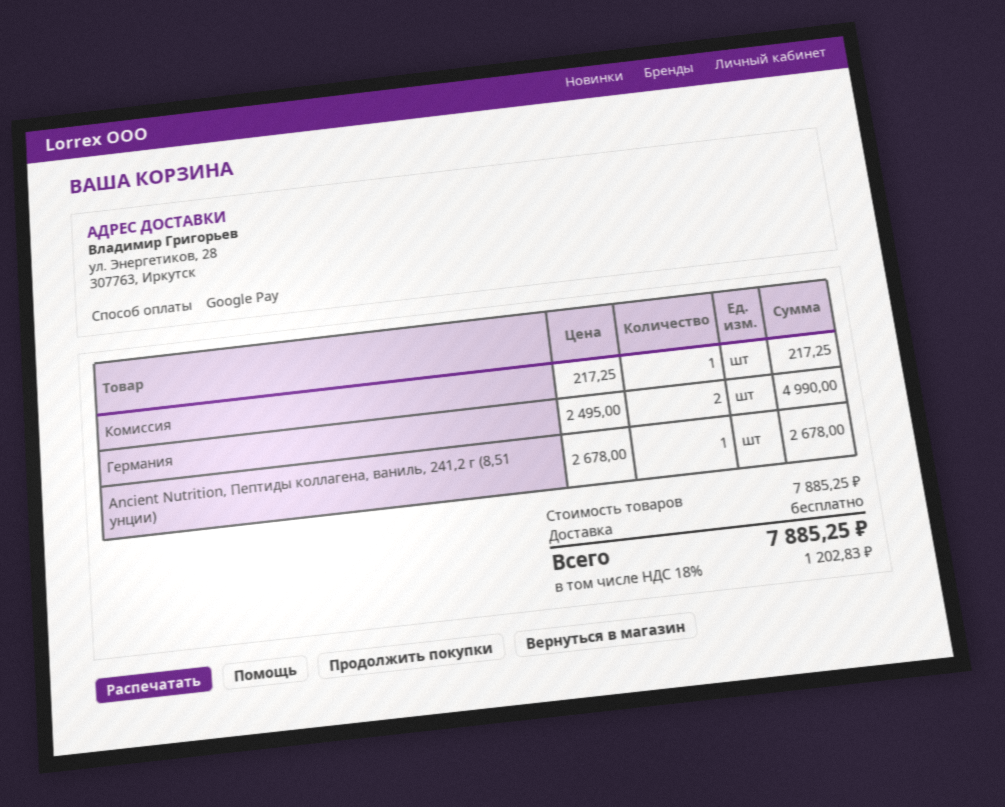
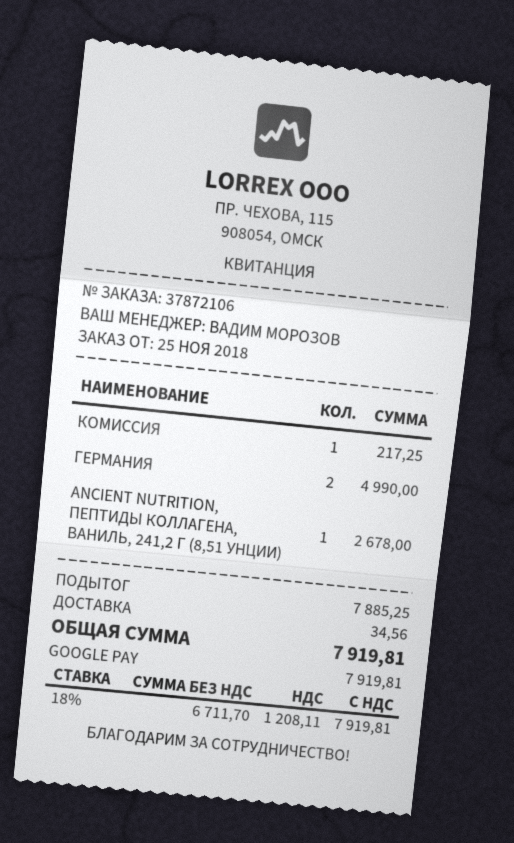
shipping: 0.00 -> 34.56
tax: 18% = 1202.83 -> 18% = 1208.11
total: 7885.25 -> 7919.81

